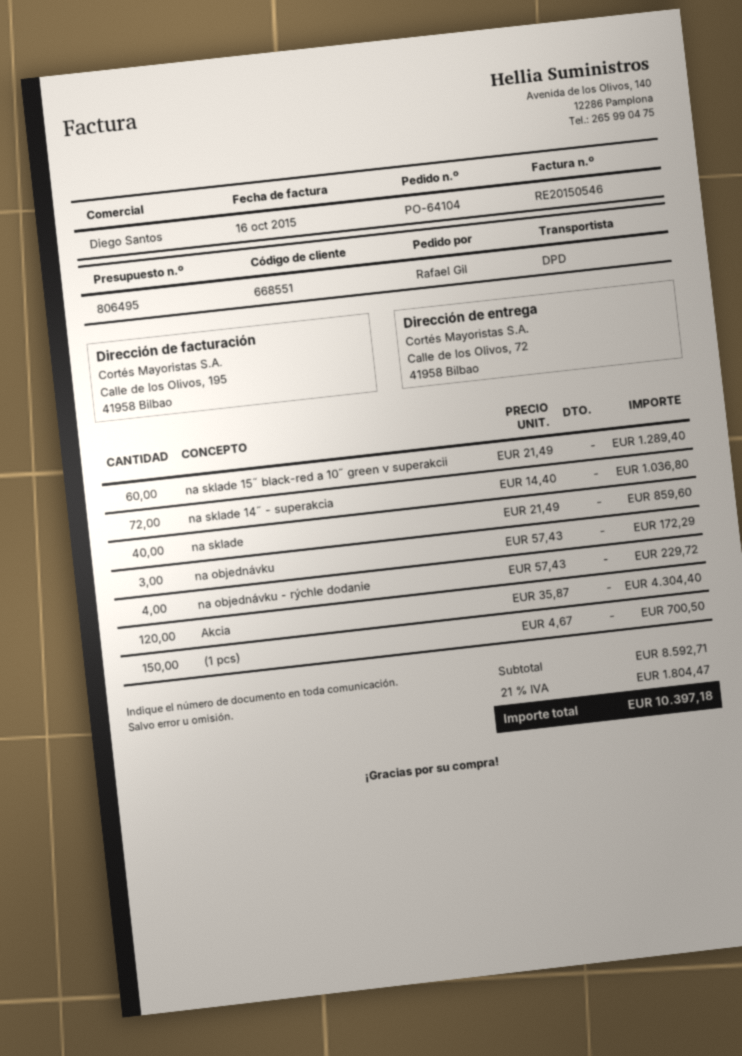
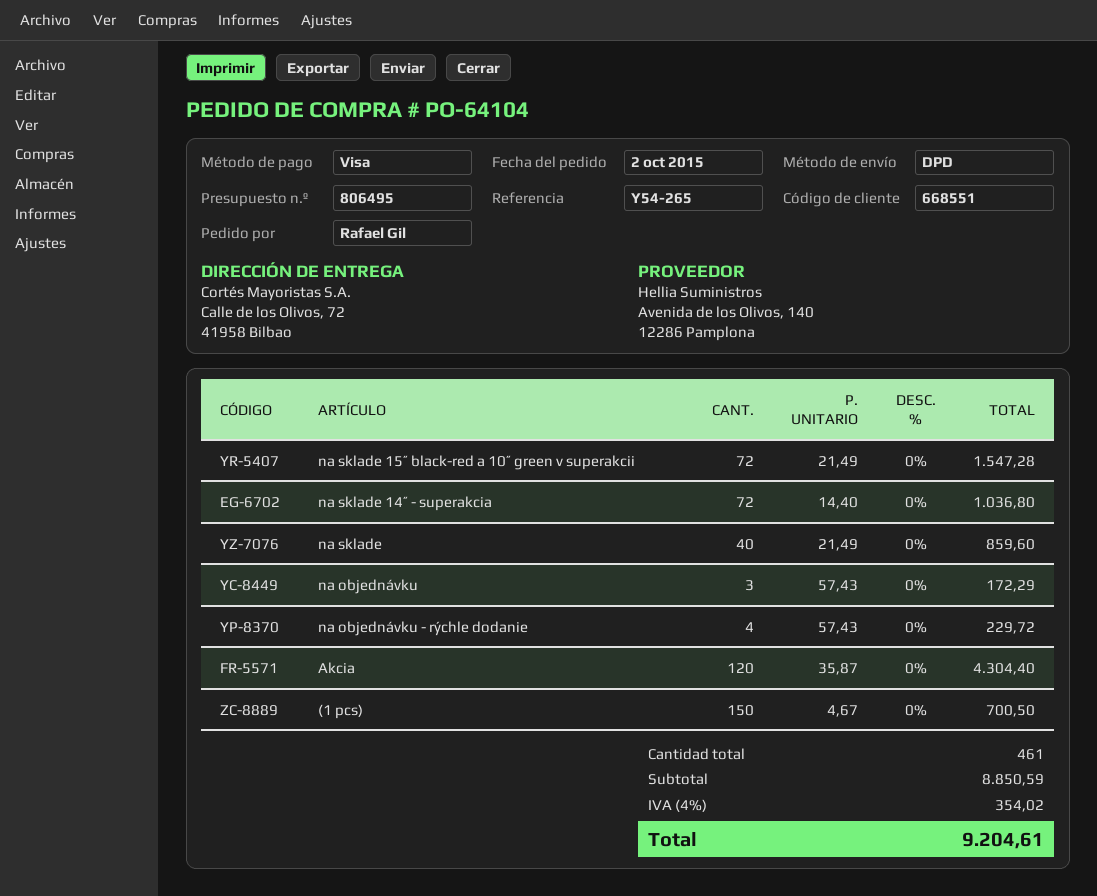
na sklade 15˝ black-red a 10˝ green v superakcii: 60 x 21.49 = 1289.40 -> 72 x 21.49 = 1547.28
subtotal: 8592.71 -> 8850.59
tax: 21% = 1804.47 -> 4% = 354.02
total: 10397.18 -> 9204.61

